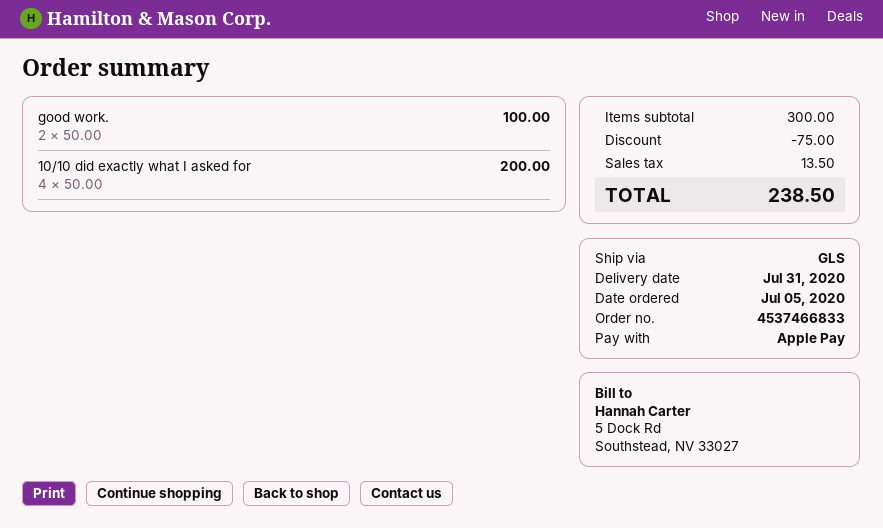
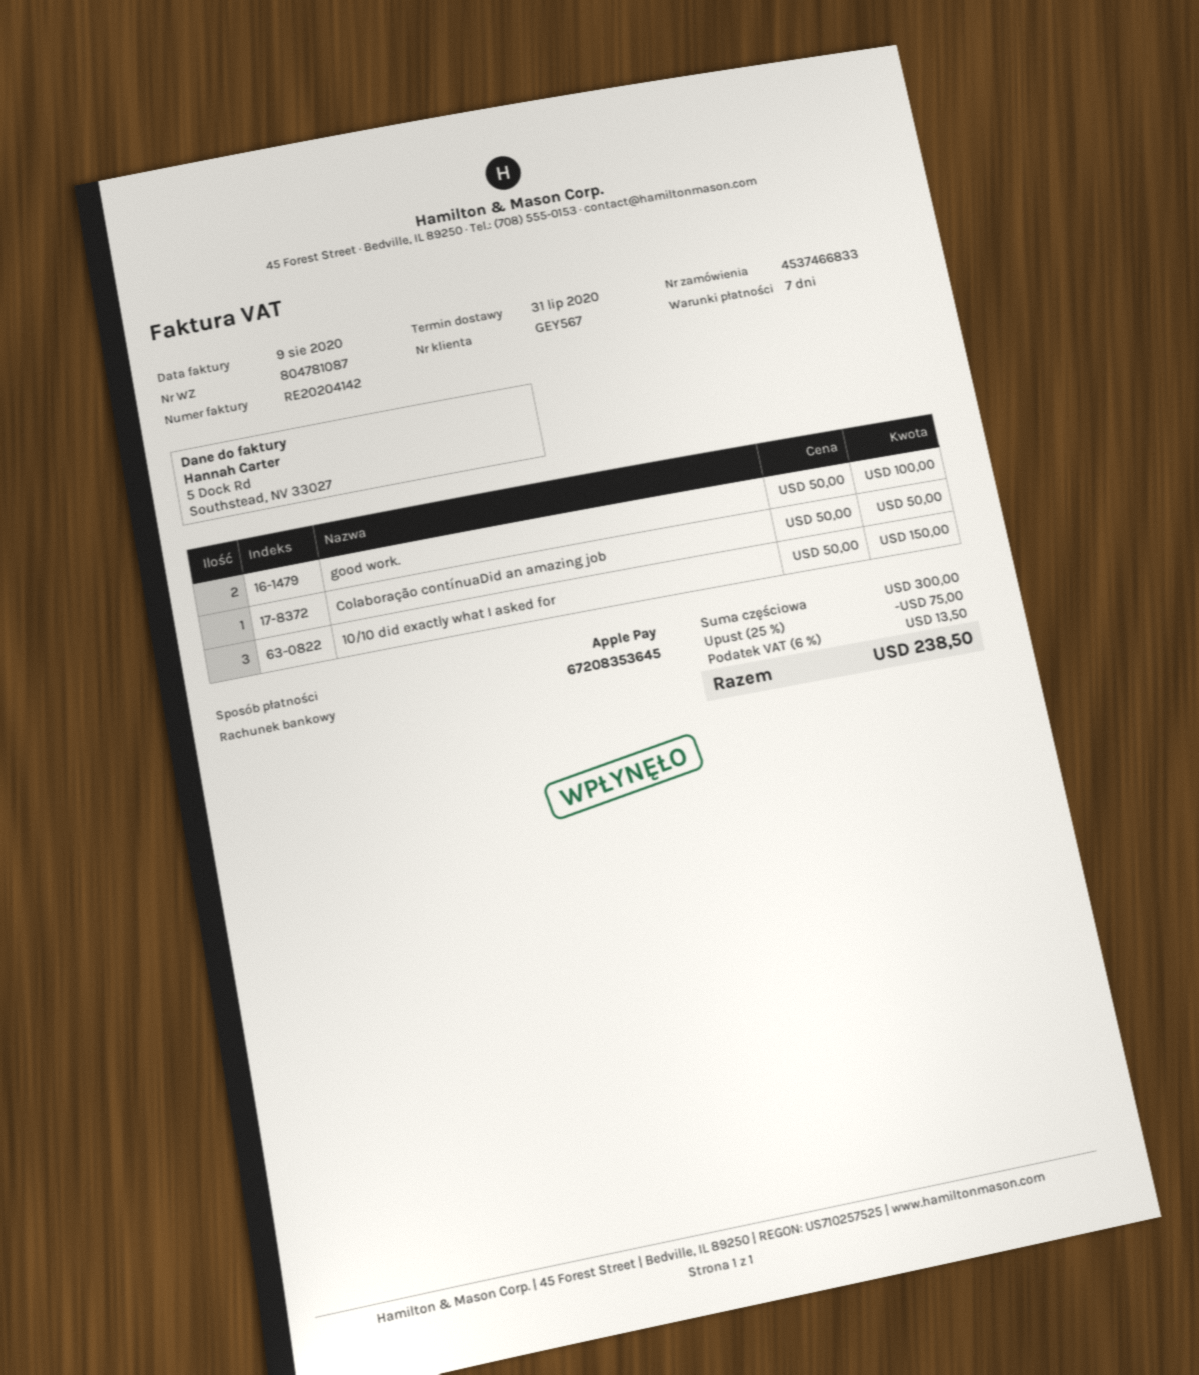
10/10 did exactly what I asked for: 4 x 50.00 = 200.00 -> 3 x 50.00 = 150.00
Colaboração contínuaDid an amazing job: none -> 1 x 50.00 = 50.00

